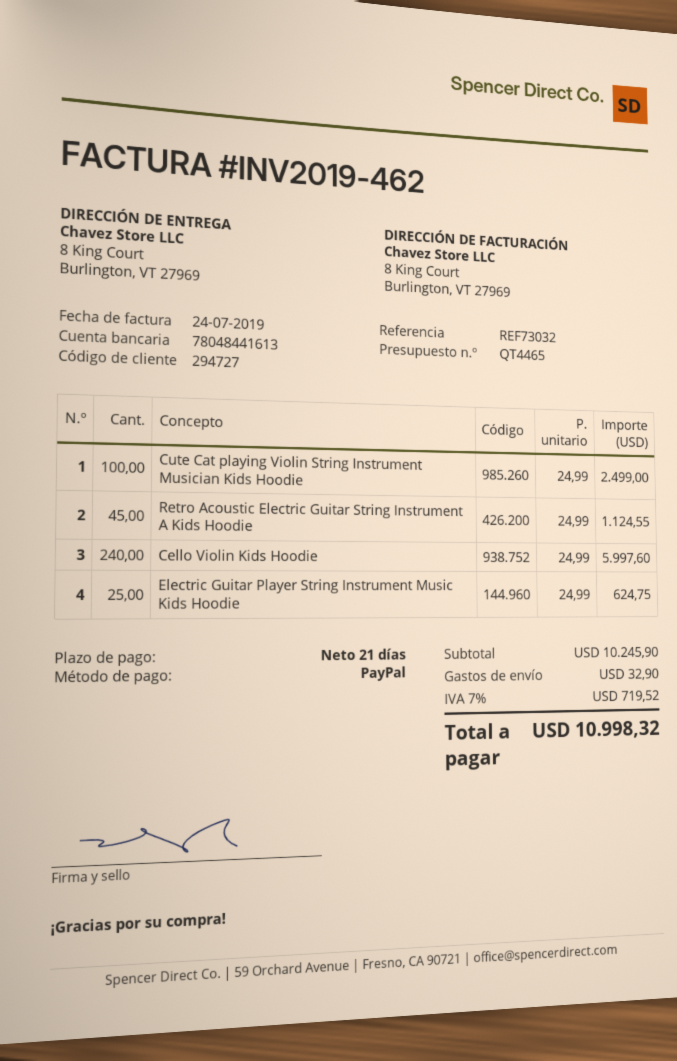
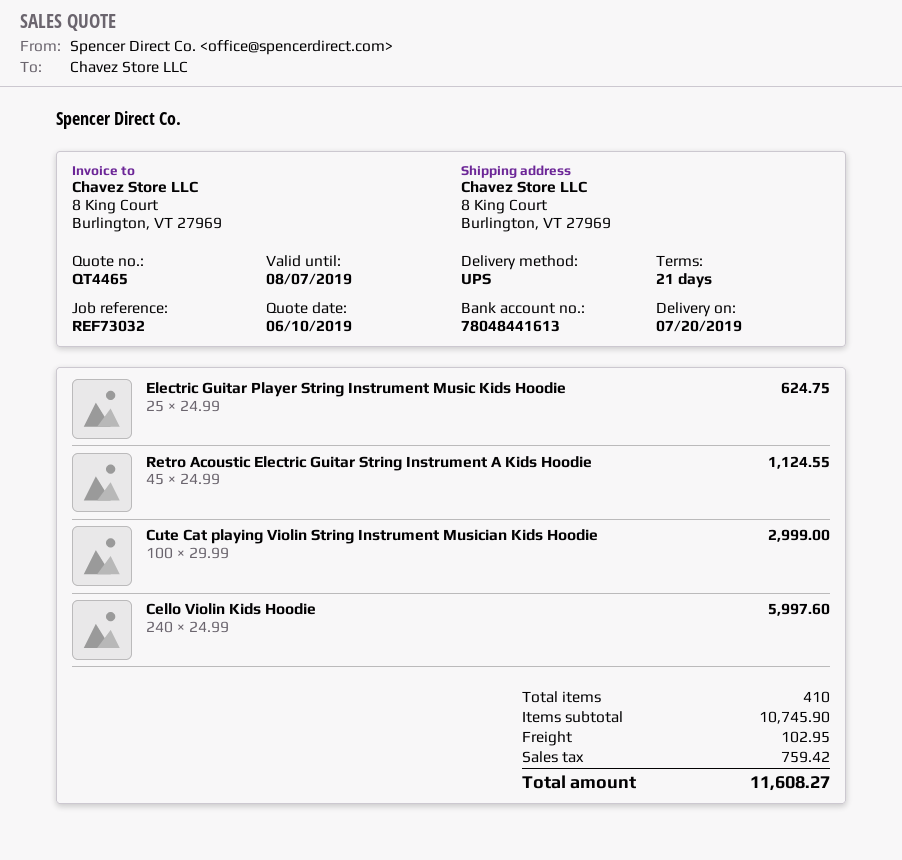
Cute Cat playing Violin String Instrument Musician Kids Hoodie: 100 x 24.99 = 2499.00 -> 100 x 29.99 = 2999.00
subtotal: 10245.90 -> 10745.90
shipping: 32.90 -> 102.95
tax: 719.52 -> 759.42
total: 10998.32 -> 11608.27

